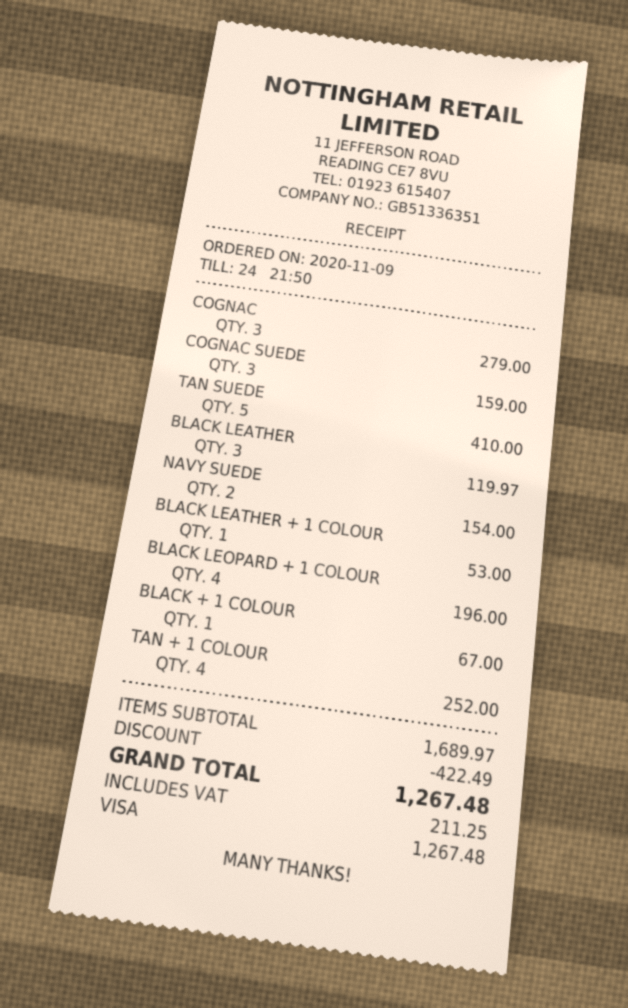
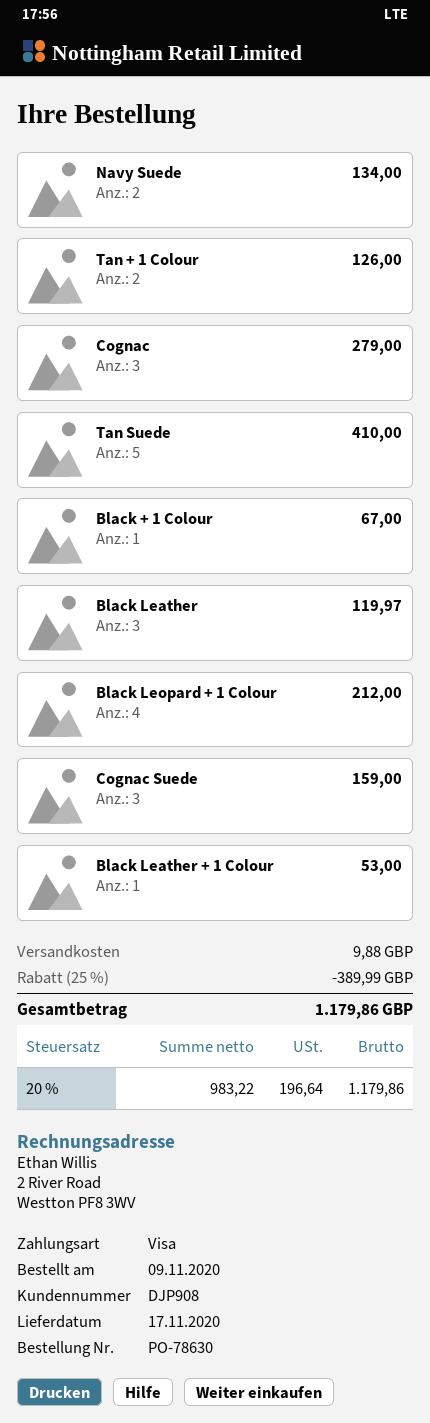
NAVY SUEDE: 2 for 154.00 -> 2 for 134.00
BLACK LEOPARD + 1 COLOUR: 4 for 196.00 -> 4 for 212.00
TAN + 1 COLOUR: 4 for 252.00 -> 2 for 126.00
discount: 422.49 -> 389.99
shipping: none -> 9.88
tax: 211.25 -> 196.64
total: 1267.48 -> 1179.86

